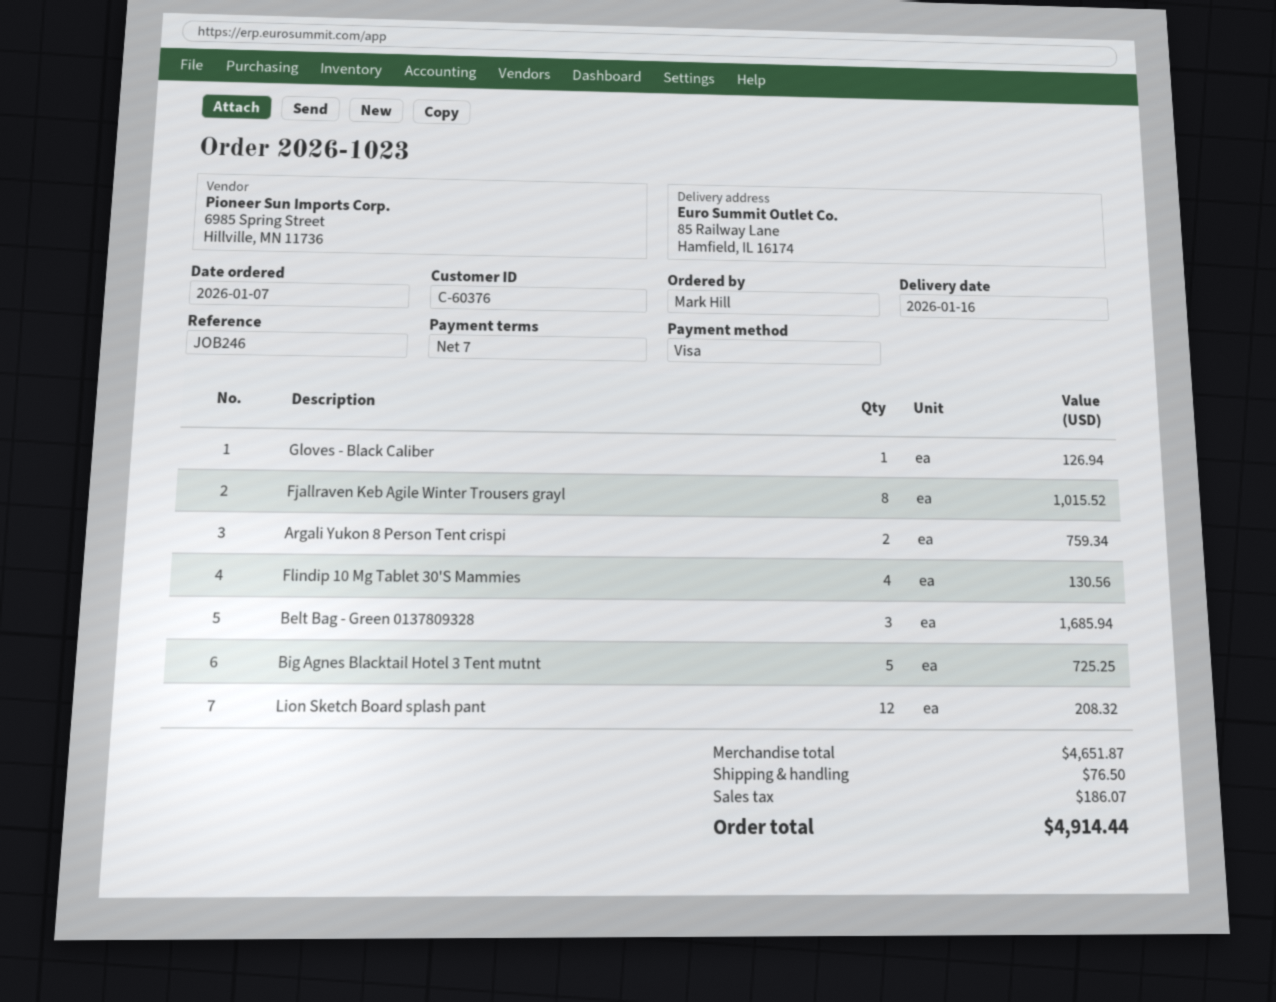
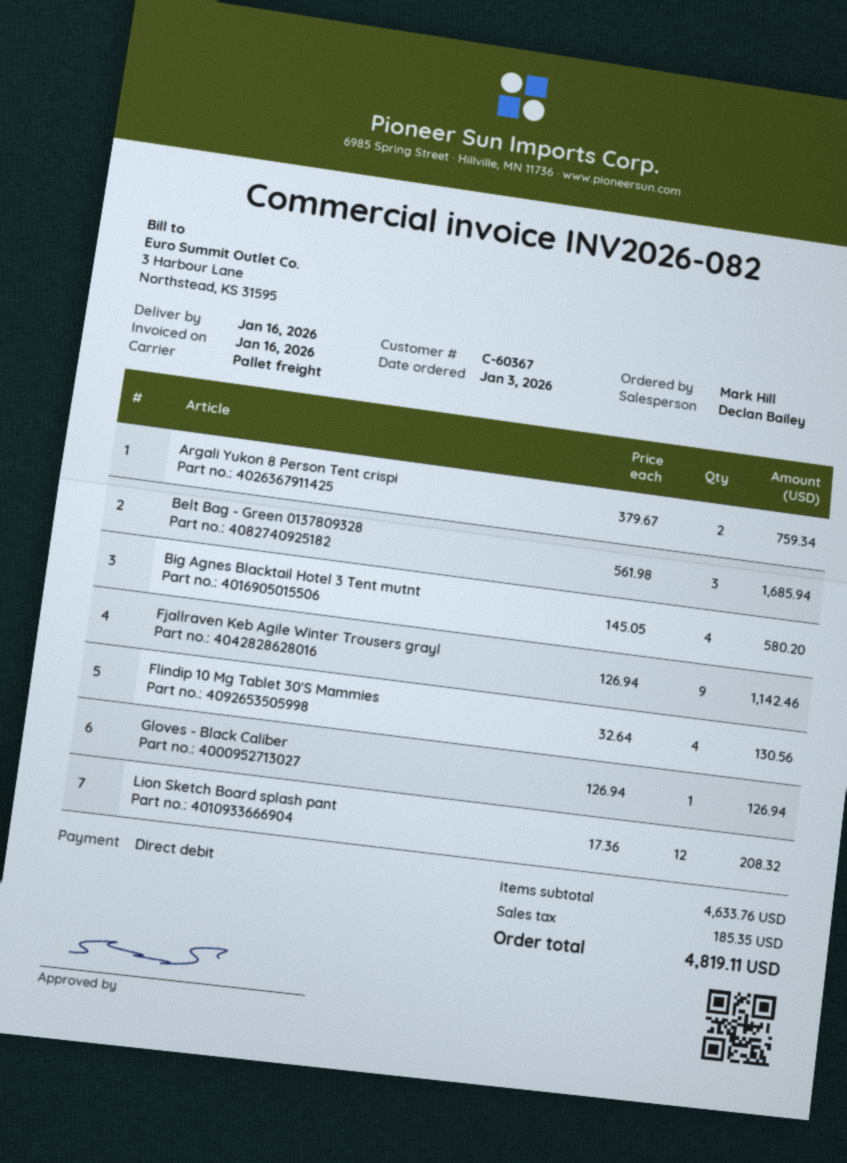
order date: 2026-01-07 -> 2026-01-03
customer number: C-60376 -> C-60367
payment method: Visa -> direct debit
Fjallraven Keb Agile Winter Trousers grayl: 8 for 1015.52 -> 9 for 1142.46
Big Agnes Blacktail Hotel 3 Tent mutnt: 5 for 725.25 -> 4 for 580.20
subtotal: 4651.87 -> 4633.76
shipping: 76.50 -> none
tax: 186.07 -> 185.35
total: 4914.44 -> 4819.11

